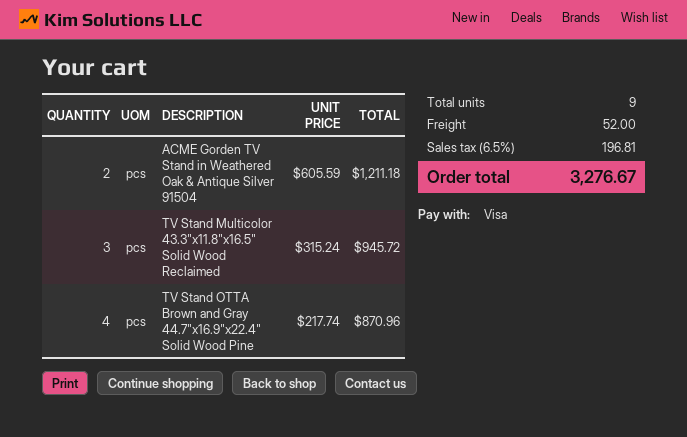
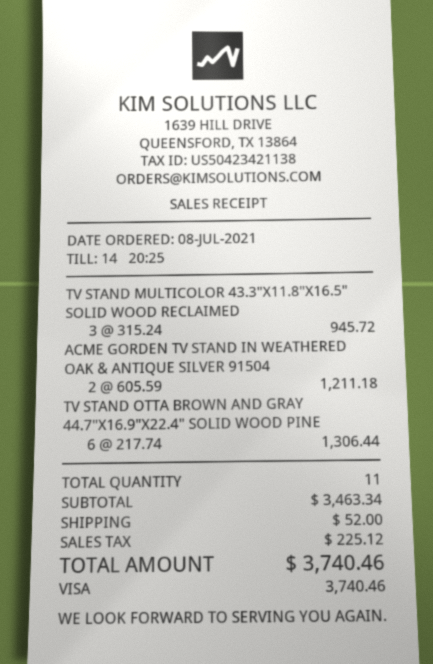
TV Stand OTTA Brown and Gray 44.7"x16.9"x22.4" Solid Wood Pine: 4 x 217.74 = 870.96 -> 6 x 217.74 = 1306.44
total quantity: 9 -> 11
tax: 196.81 -> 225.12
total: 3276.67 -> 3740.46

